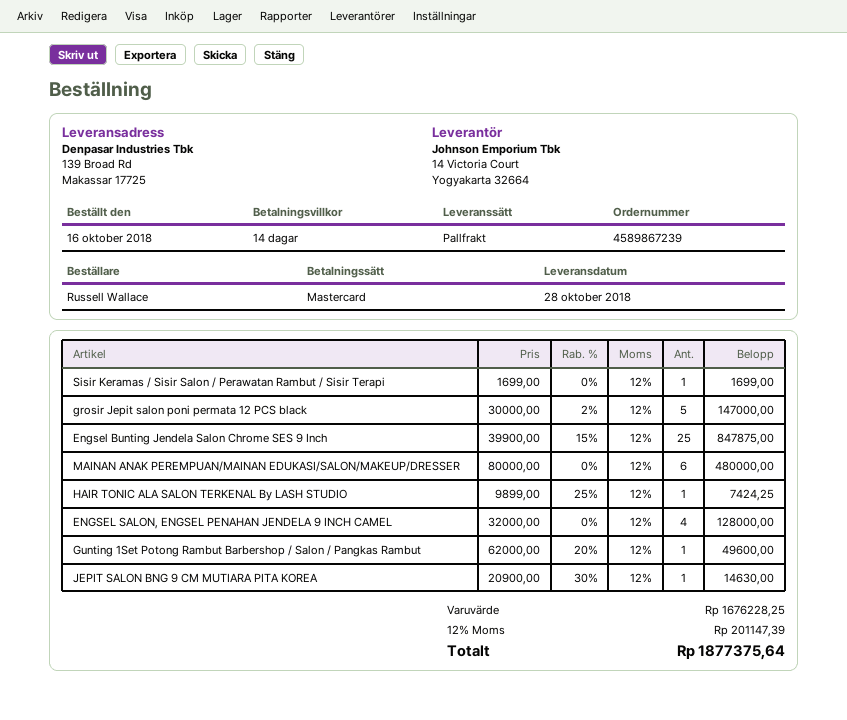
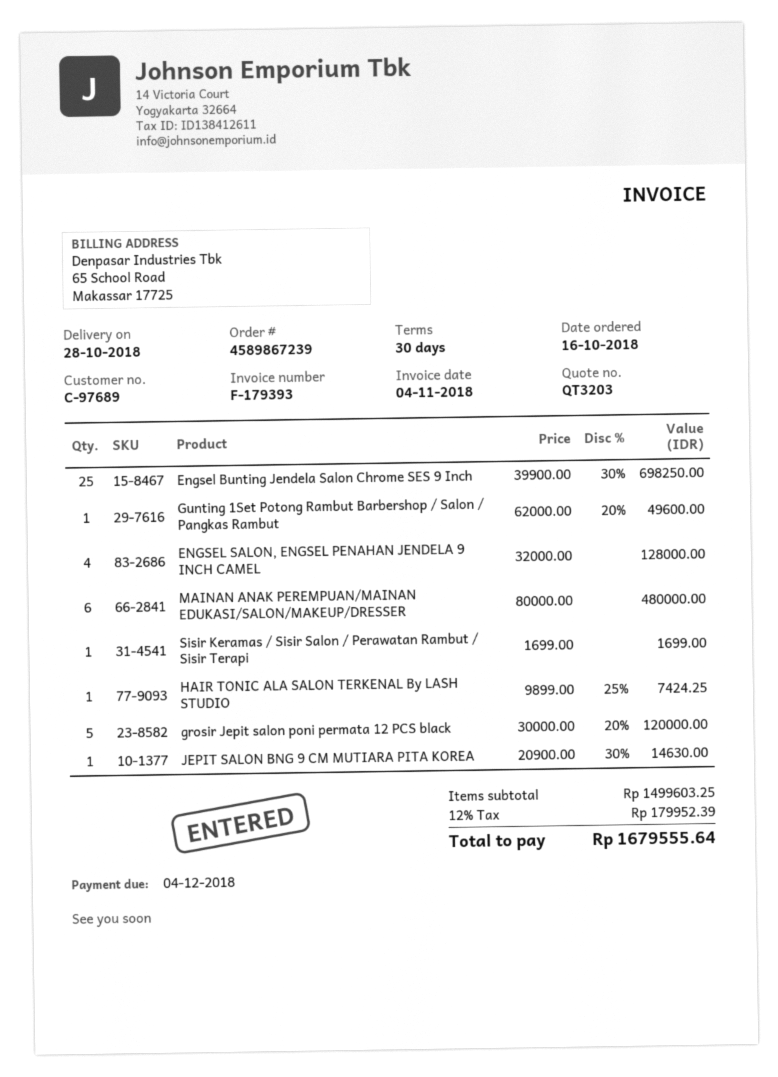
payment terms: 14 days -> 30 days
grosir Jepit salon poni permata 12 PCS black: 5 x 30000.00 - 2% = 147000.00 -> 5 x 30000.00 - 20% = 120000.00
Engsel Bunting Jendela Salon Chrome SES 9 Inch: 25 x 39900.00 - 15% = 847875.00 -> 25 x 39900.00 - 30% = 698250.00
subtotal: 1676228.25 -> 1499603.25
tax: 12% = 201147.39 -> 12% = 179952.39
total: 1877375.64 -> 1679555.64

